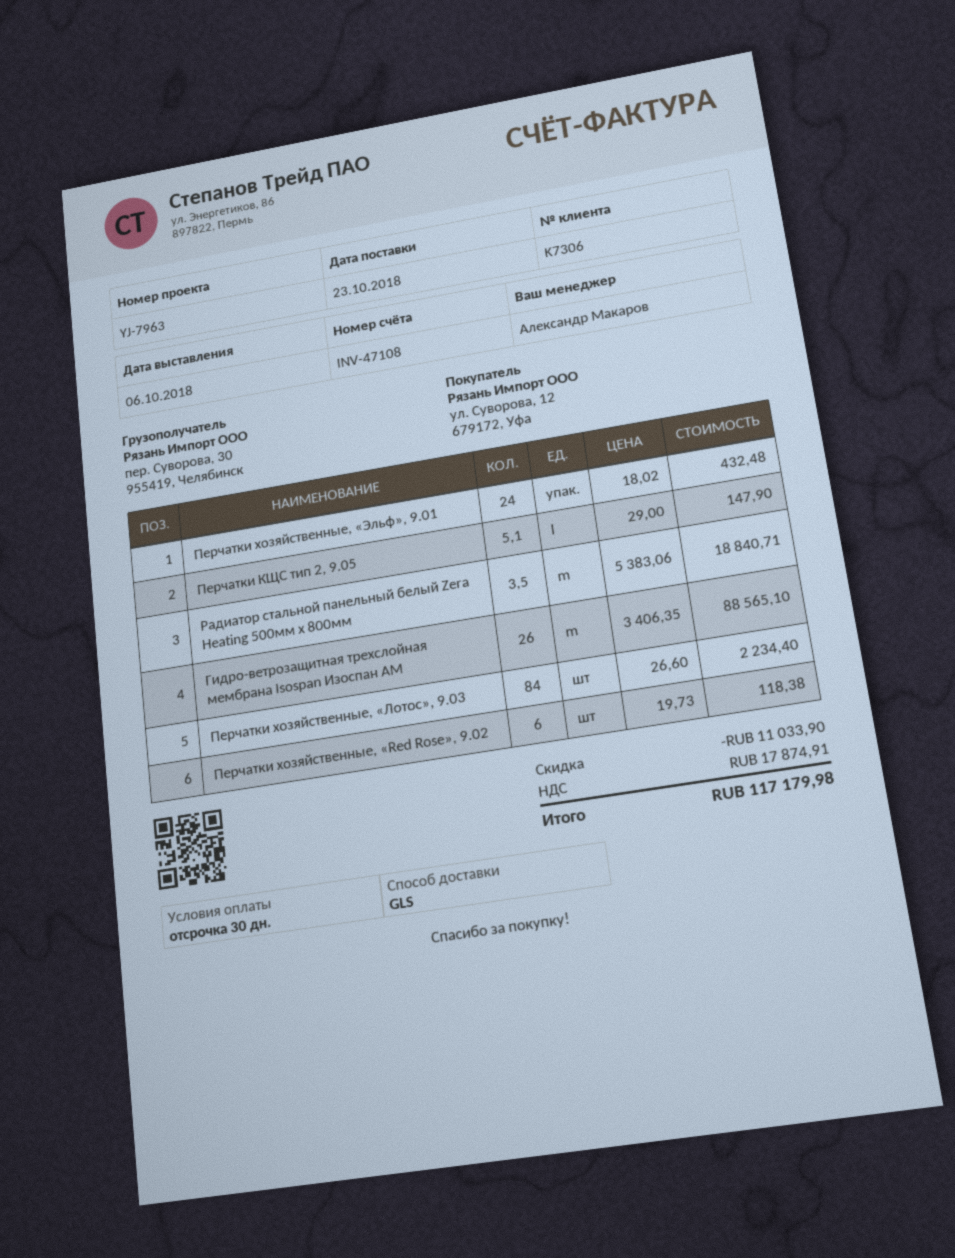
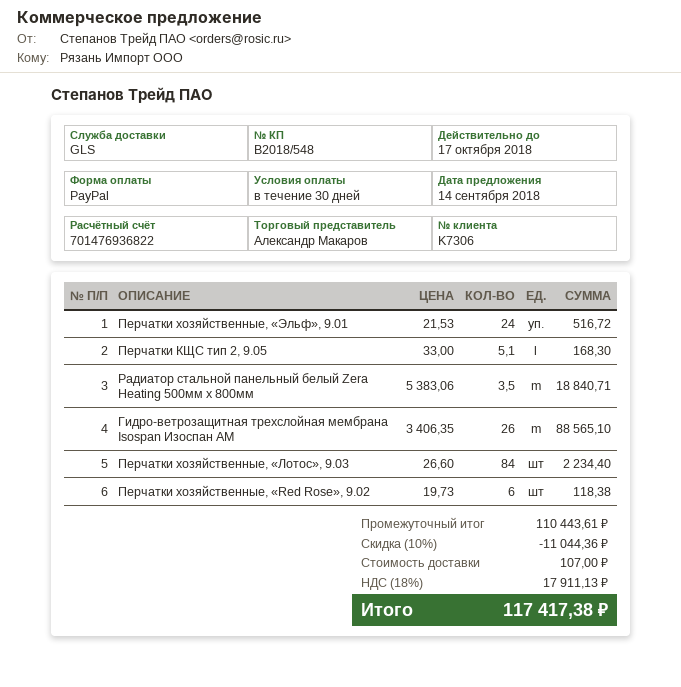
Перчатки хозяйственные, «Эльф», 9.01: 24 x 18.02 = 432.48 -> 24 x 21.53 = 516.72
Перчатки КЩС тип 2, 9.05: 5.1 x 29.00 = 147.90 -> 5.1 x 33.00 = 168.30
discount: 11033.90 -> 11044.36
shipping: none -> 107.00
tax: 17874.91 -> 17911.13
total: 117179.98 -> 117417.38

